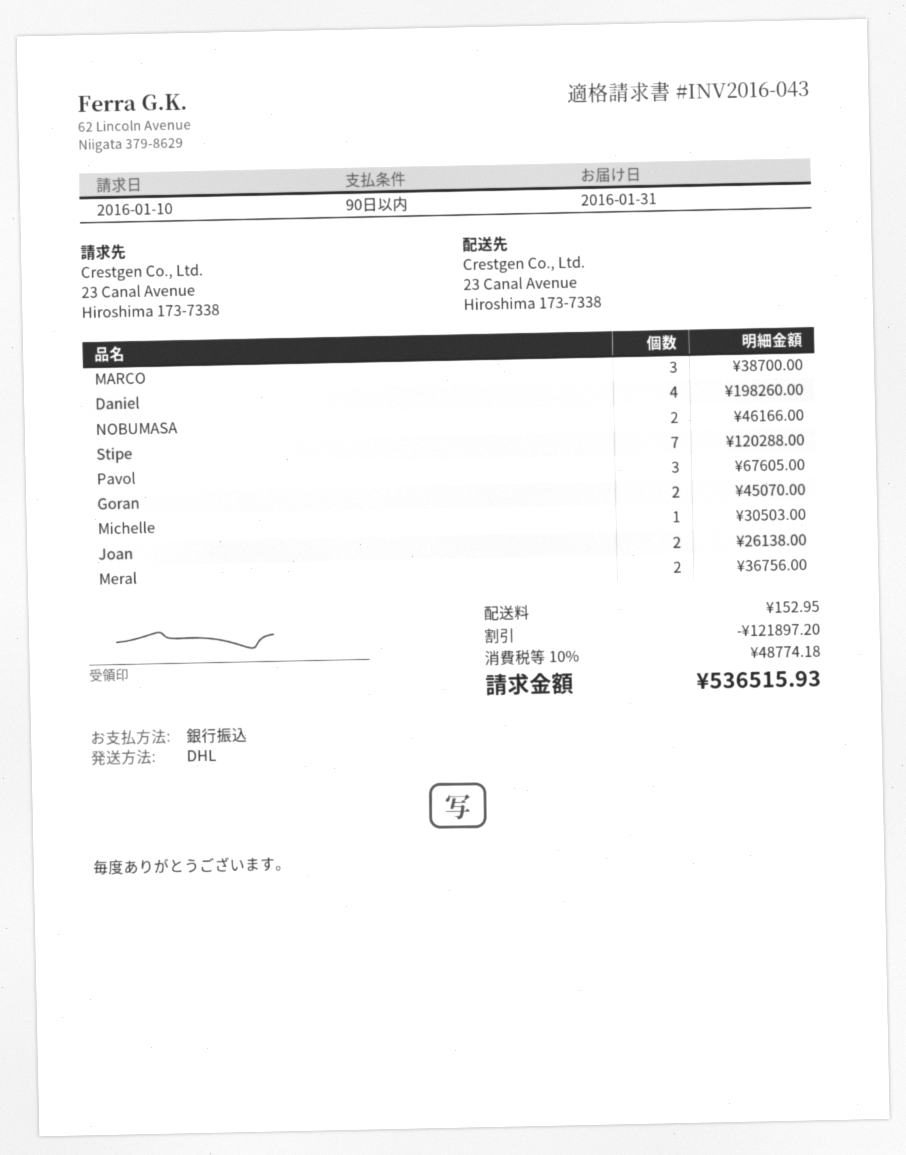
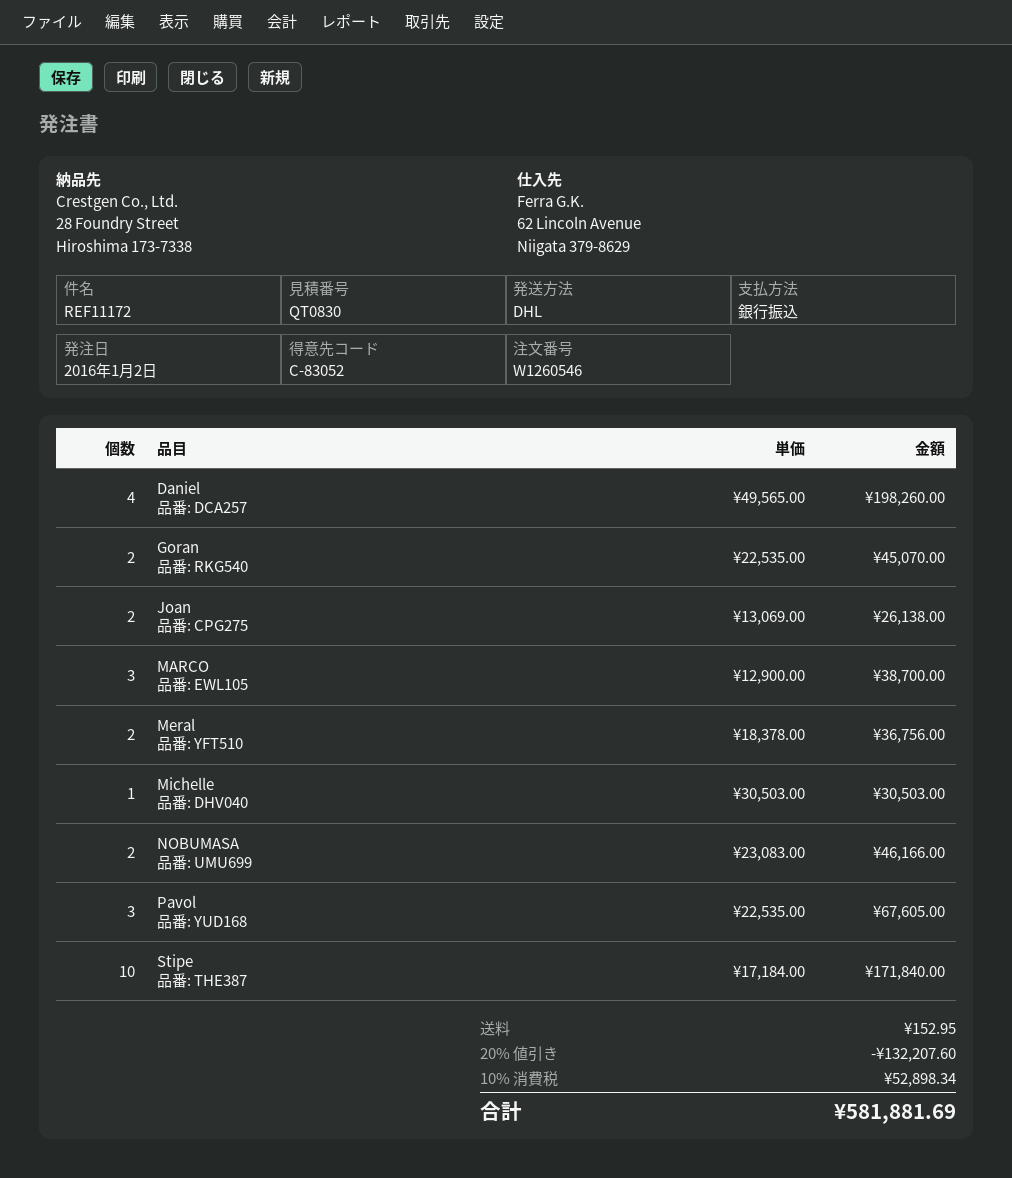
ship to: 23 Canal Avenue, Hiroshima 173-7338 -> 28 Foundry Street, Hiroshima 173-7338
Stipe: 7 for 120288.00 -> 10 for 171840.00
discount: 121897.20 -> 132207.60
tax: 10% = 48774.18 -> 10% = 52898.34
total: 536515.93 -> 581881.69

